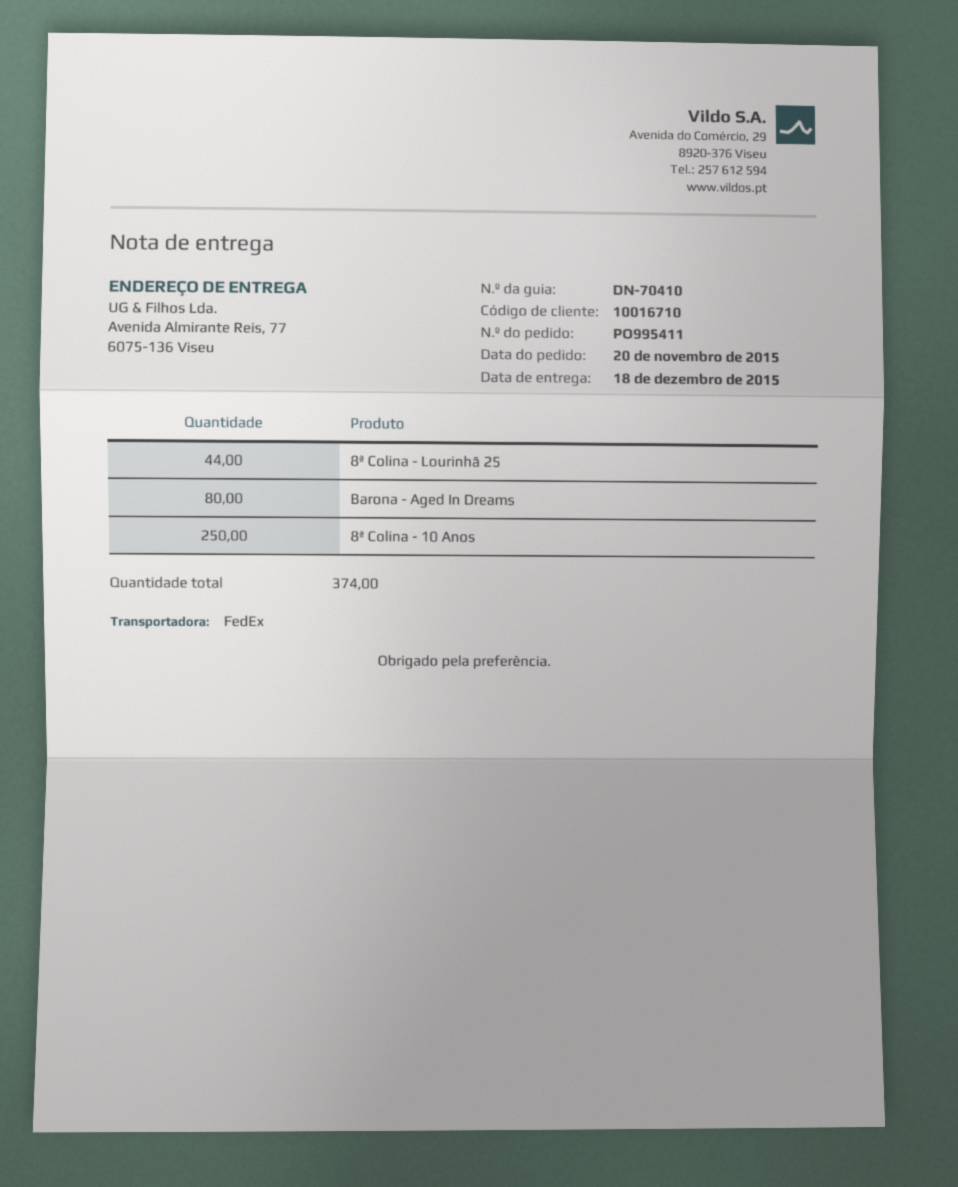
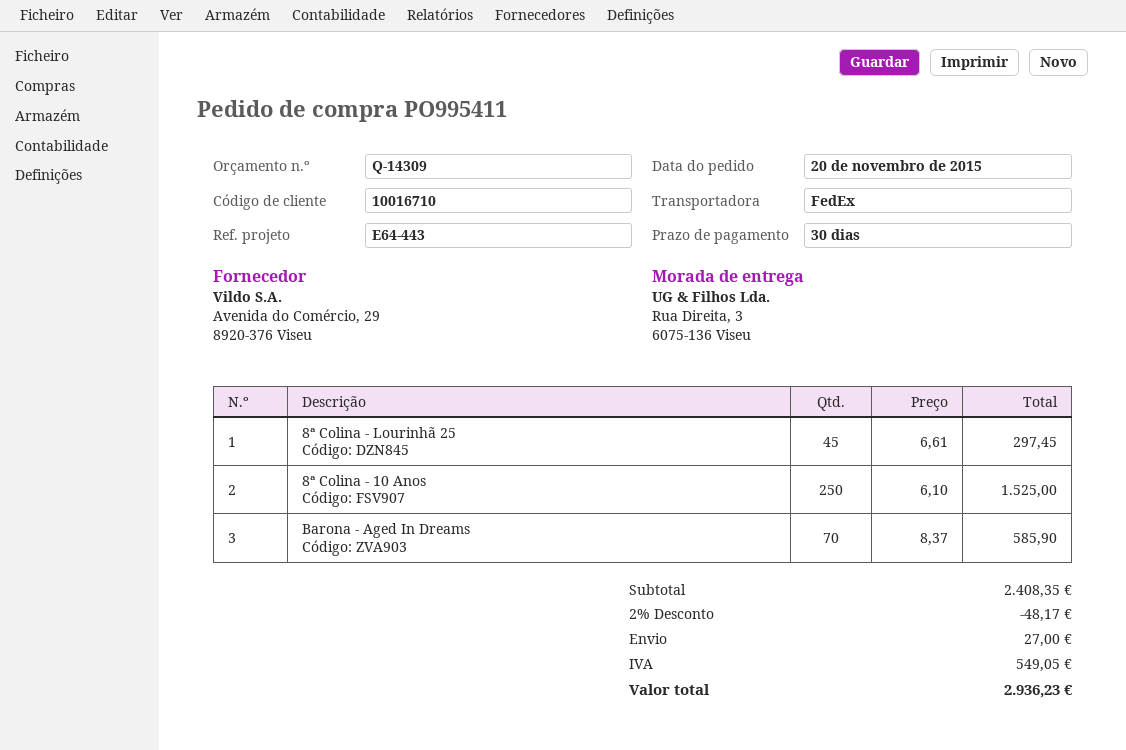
ship to: Avenida Almirante Reis, 77, 6075-136 Viseu -> Rua Direita, 3, 6075-136 Viseu
8ª Colina - Lourinhã 25: 44 -> 45
Barona - Aged In Dreams: 80 -> 70

